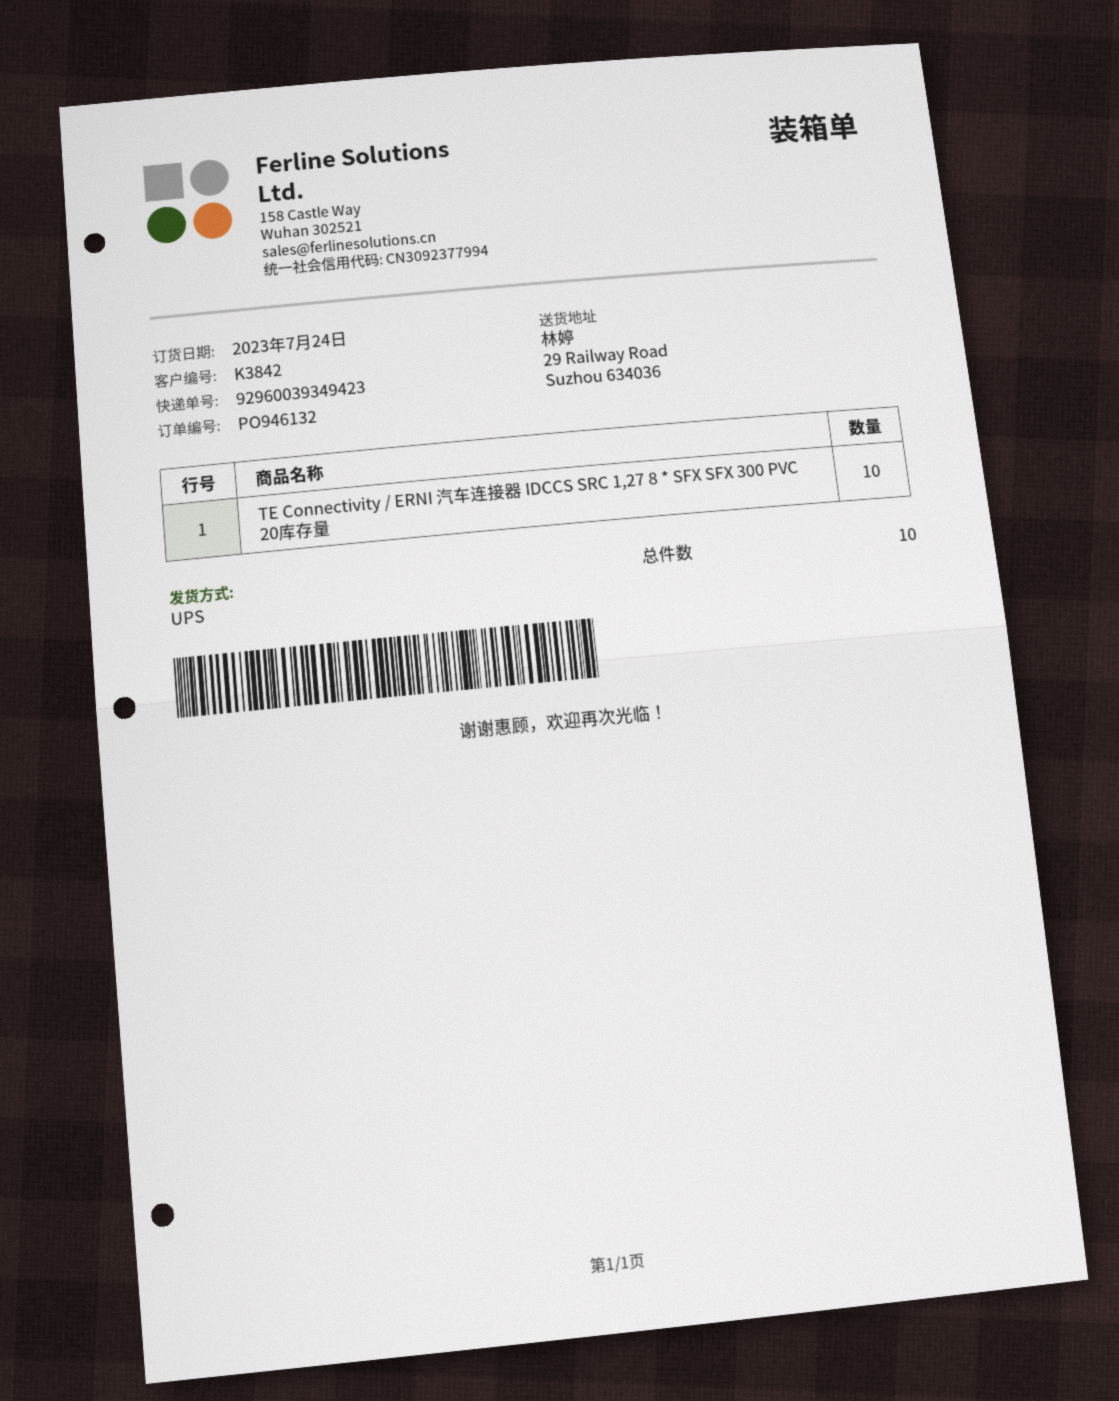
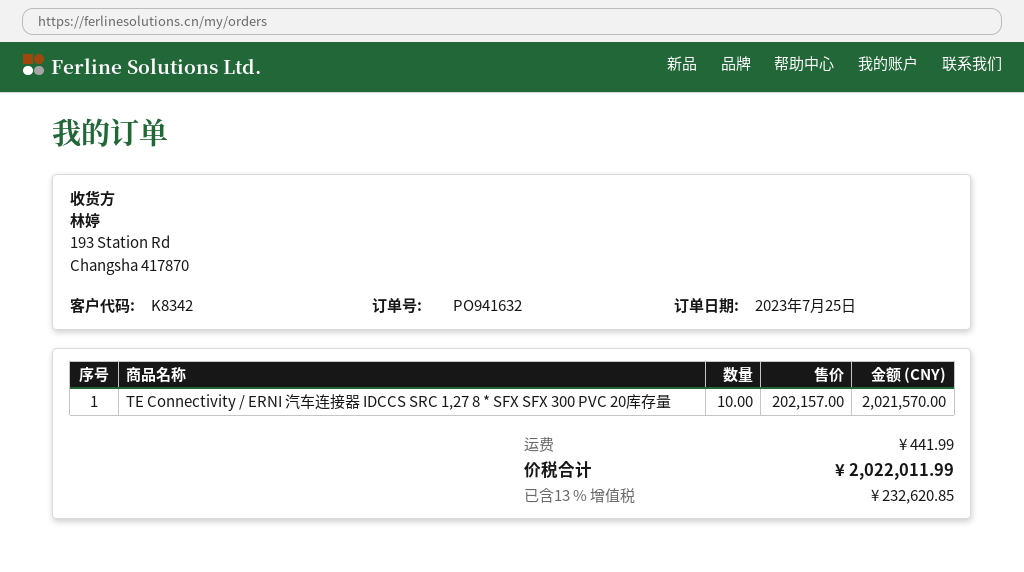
order number: PO946132 -> PO941632
order date: 2023-07-24 -> 2023-07-25
customer number: K3842 -> K8342
ship to: 29 Railway Road, Suzhou 634036 -> 193 Station Rd, Changsha 417870

